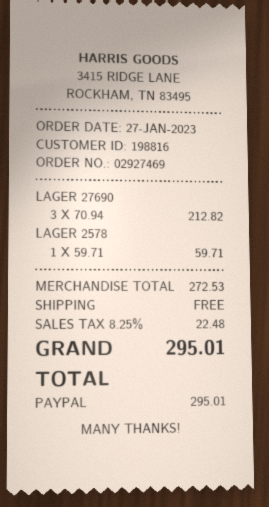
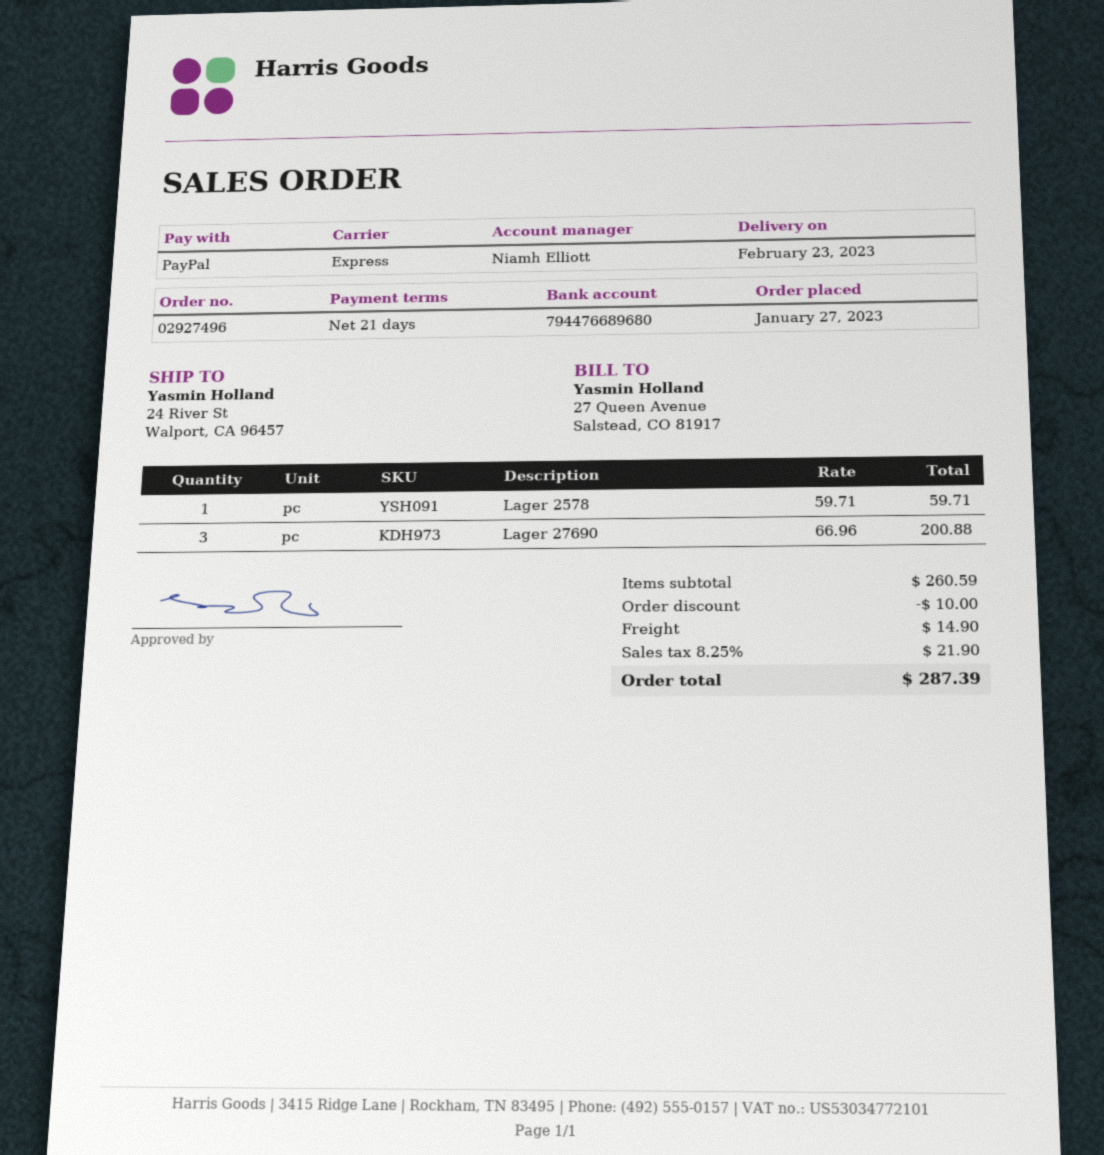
order number: 02927469 -> 02927496
LAGER 27690: 3 x 70.94 = 212.82 -> 3 x 66.96 = 200.88
subtotal: 272.53 -> 260.59
discount: none -> 10.00
shipping: 0.00 -> 14.90
tax: 8.25% = 22.48 -> 8.25% = 21.90
total: 295.01 -> 287.39

